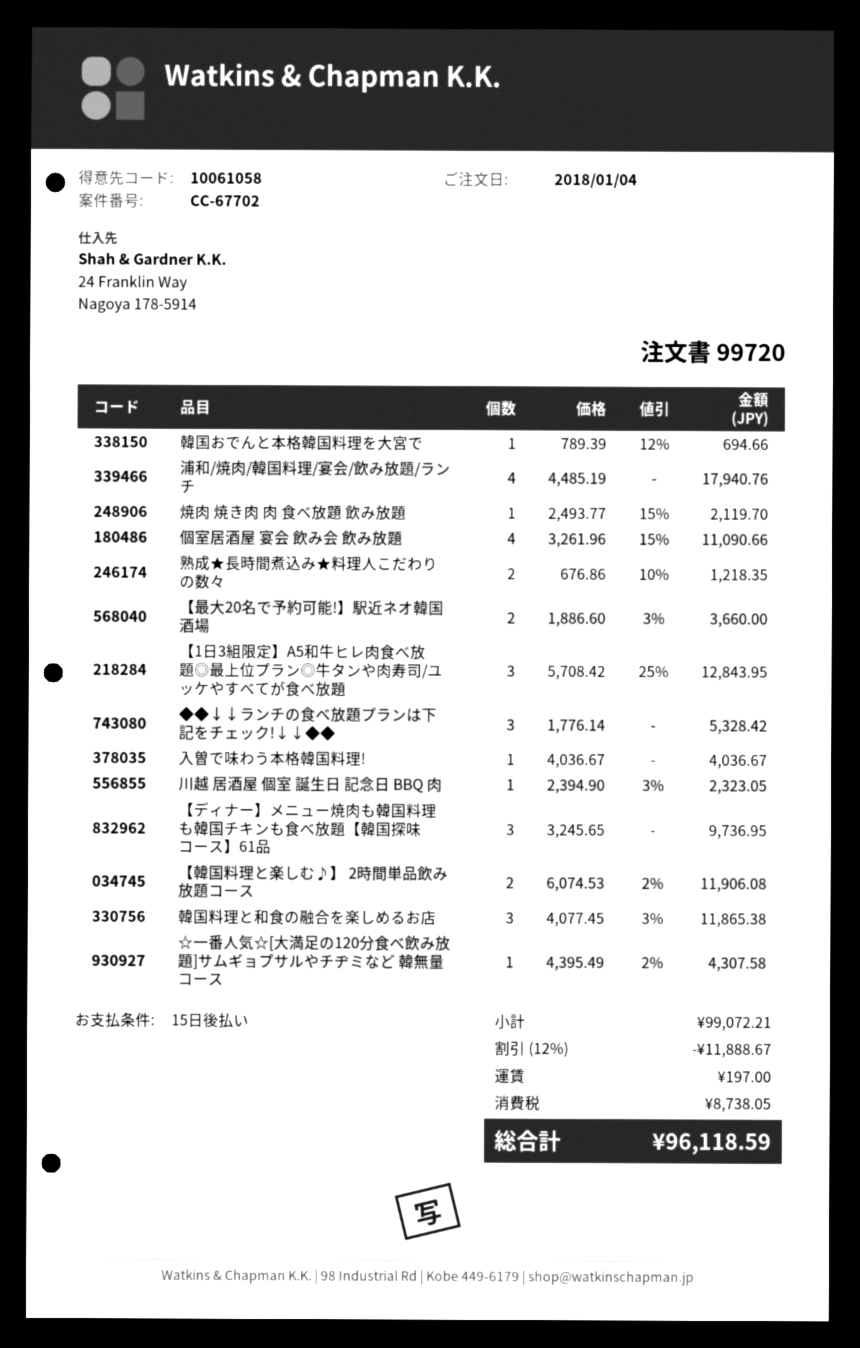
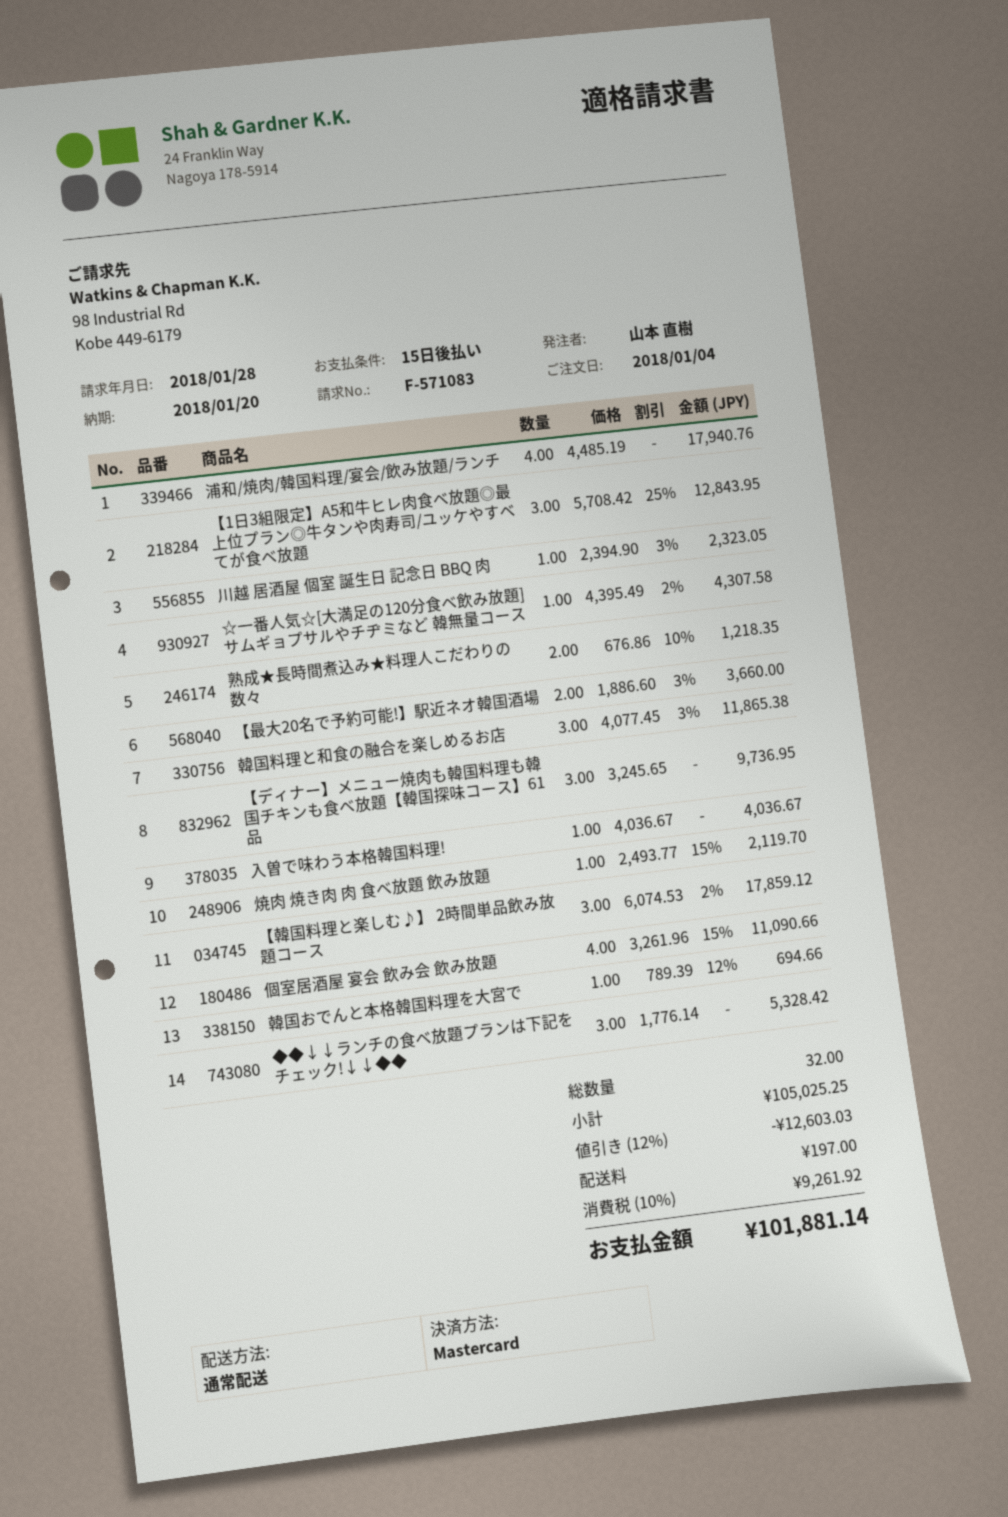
【韓国料理と楽しむ♪】 2時間単品飲み放題コース: 2 x 6074.53 - 2% = 11906.08 -> 3 x 6074.53 - 2% = 17859.12
subtotal: 99072.21 -> 105025.25
discount: 12% = 11888.67 -> 12% = 12603.03
tax: 8738.05 -> 9261.92
total: 96118.59 -> 101881.14

